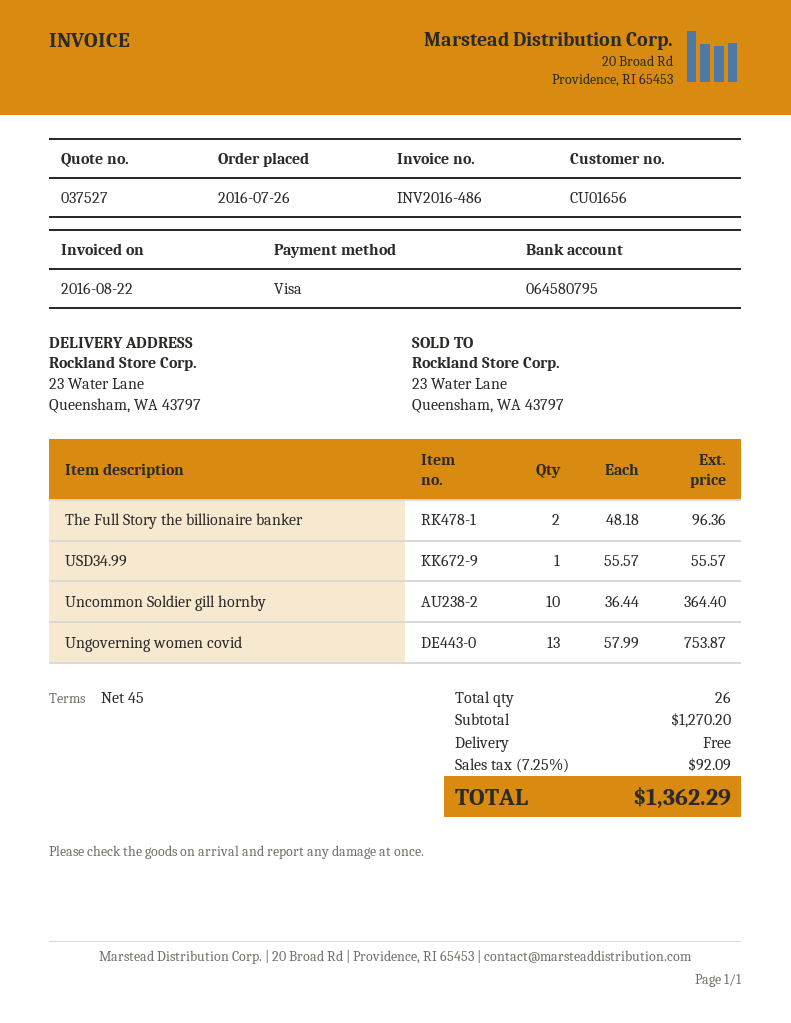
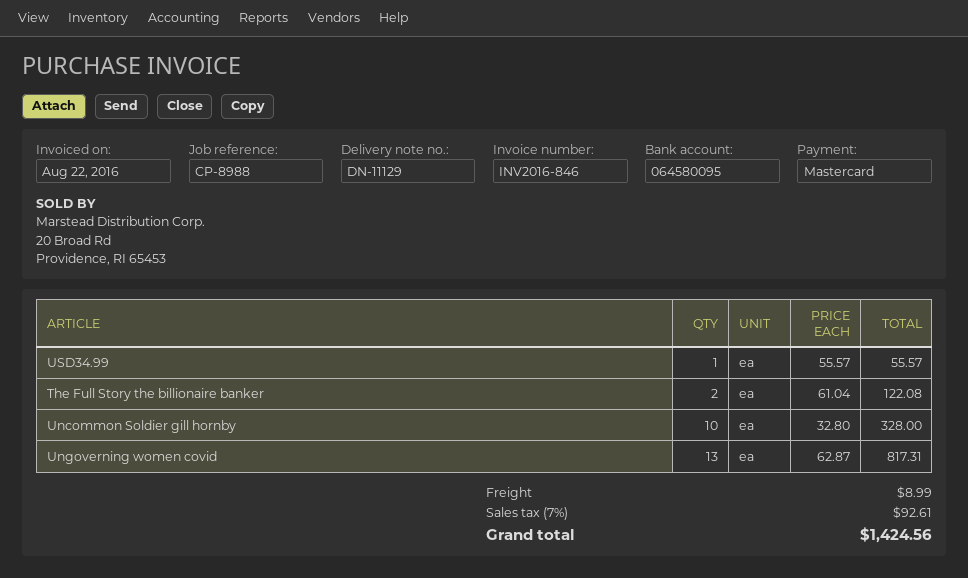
invoice number: INV2016-486 -> INV2016-846
payment method: Visa -> Mastercard
bank account: 064580795 -> 064580095
The Full Story the billionaire banker: 2 x 48.18 = 96.36 -> 2 x 61.04 = 122.08
Uncommon Soldier gill hornby: 10 x 36.44 = 364.40 -> 10 x 32.80 = 328.00
Ungoverning women covid: 13 x 57.99 = 753.87 -> 13 x 62.87 = 817.31
shipping: 0.00 -> 8.99
tax: 7.25% = 92.09 -> 7% = 92.61
total: 1362.29 -> 1424.56

